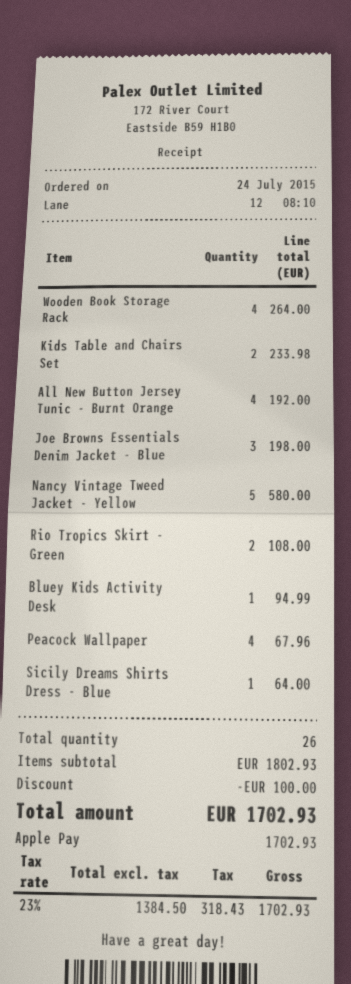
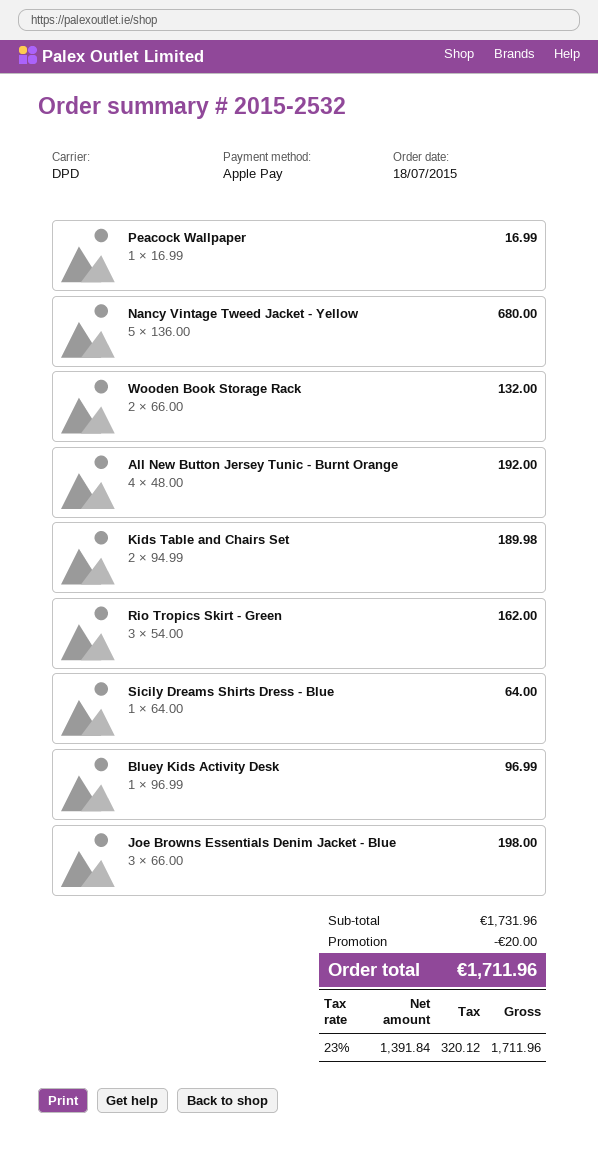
order date: 2015-07-24 -> 2015-07-18
Wooden Book Storage Rack: 4 for 264.00 -> 2 for 132.00
Kids Table and Chairs Set: 2 for 233.98 -> 2 for 189.98
Nancy Vintage Tweed Jacket - Yellow: 5 for 580.00 -> 5 for 680.00
Rio Tropics Skirt - Green: 2 for 108.00 -> 3 for 162.00
Bluey Kids Activity Desk: 1 for 94.99 -> 1 for 96.99
Peacock Wallpaper: 4 for 67.96 -> 1 for 16.99
subtotal: 1802.93 -> 1731.96
discount: 100.00 -> 20.00
net: 1384.50 -> 1391.84
tax: 23% = 318.43 -> 23% = 320.12
total: 1702.93 -> 1711.96

